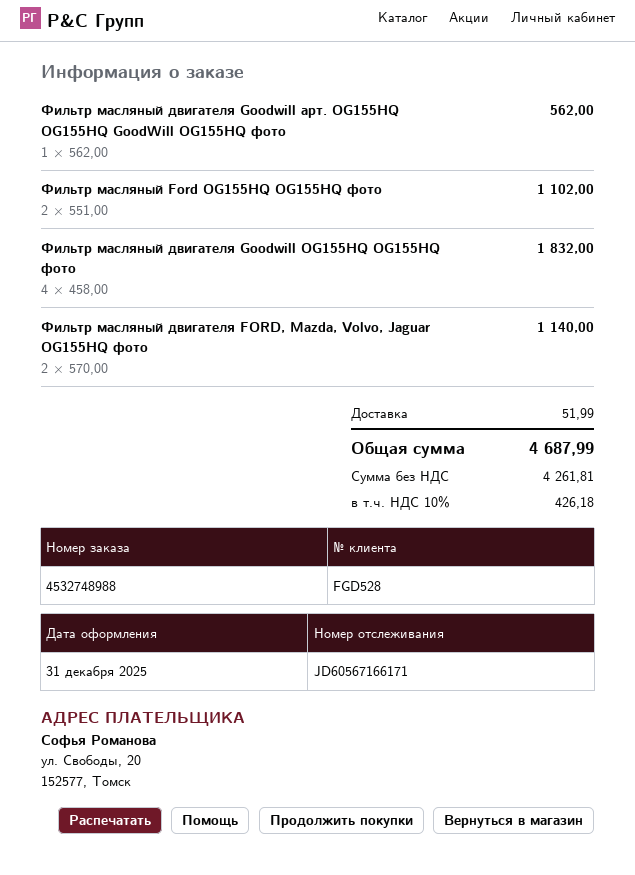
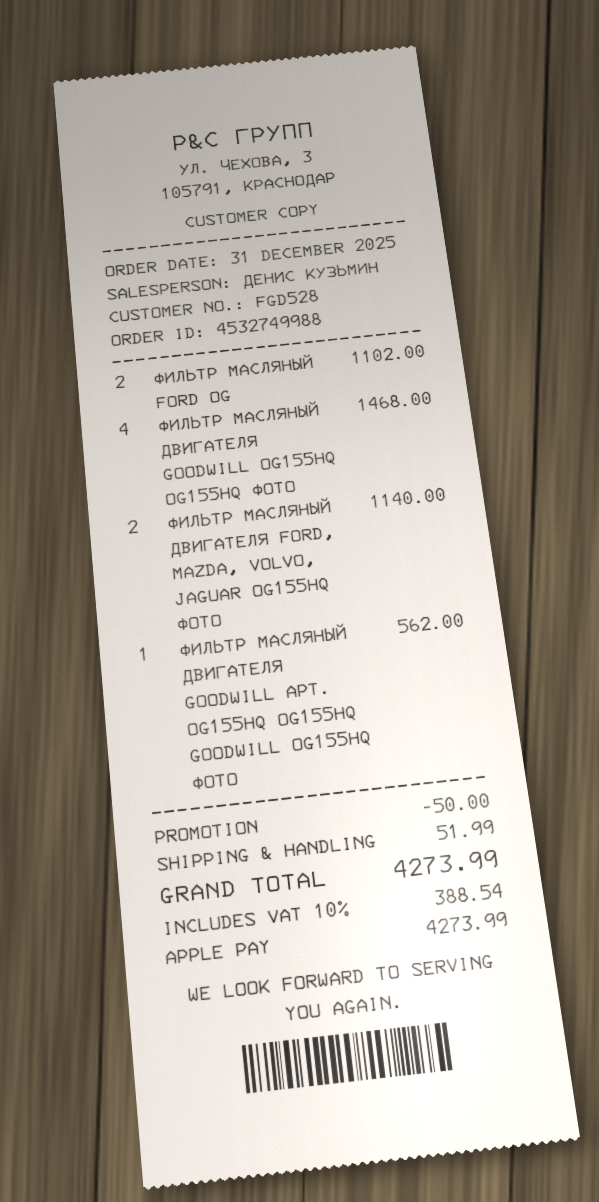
order number: 4532748988 -> 4532749988
Фильтр масляный двигателя Goodwill OG155HQ OG155HQ фото: 4 for 1832.00 -> 4 for 1468.00
discount: none -> 50.00
tax: 10% = 426.18 -> 10% = 388.54
total: 4687.99 -> 4273.99

